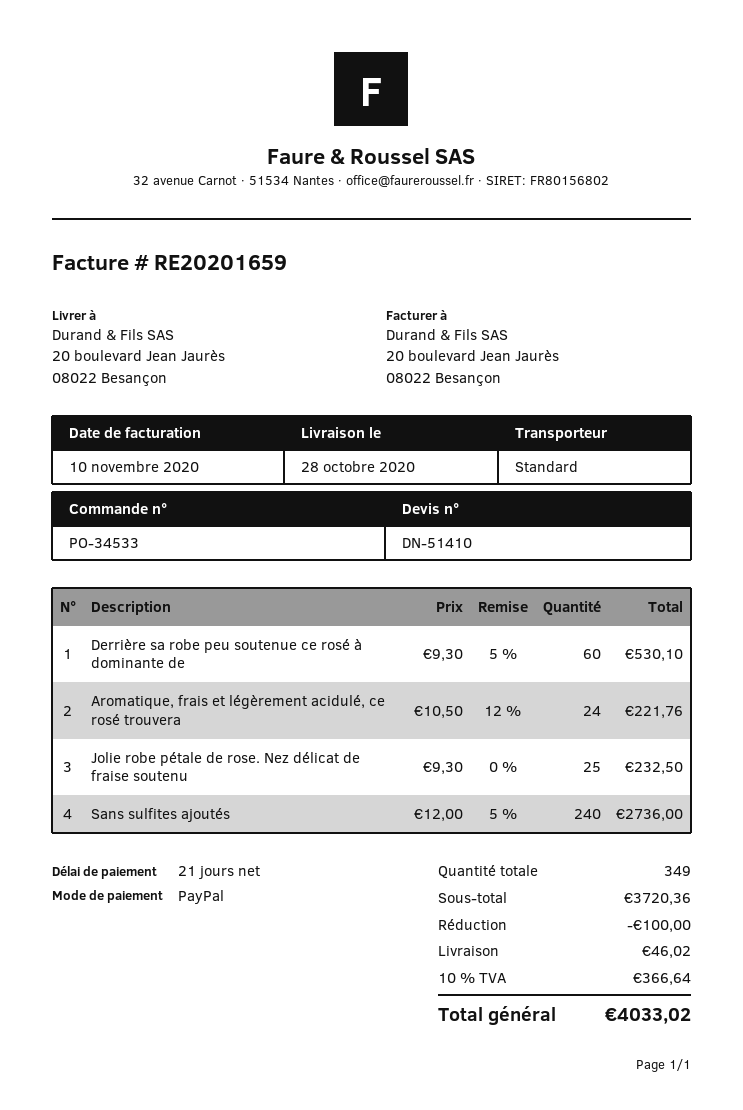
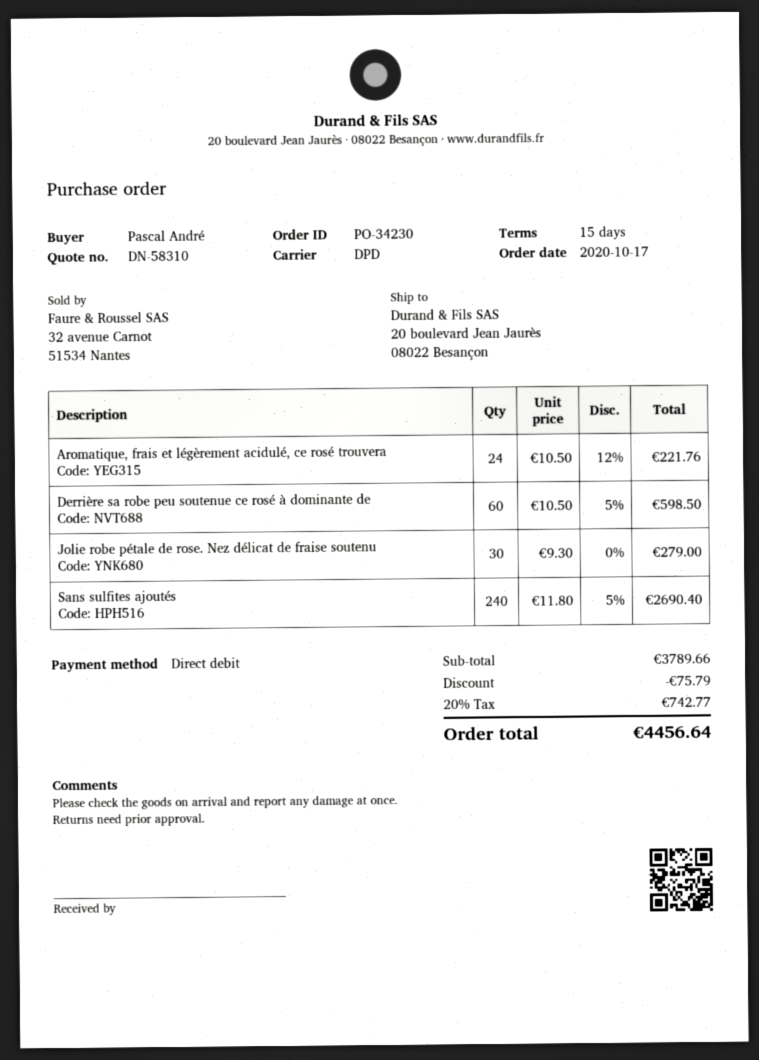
quote number: DN-51410 -> DN-58310
order number: PO-34533 -> PO-34230
payment terms: 21 days -> 15 days
payment method: PayPal -> direct debit
shipping method: standard -> DPD
Derrière sa robe peu soutenue ce rosé à dominante de: 60 x 9.30 - 5% = 530.10 -> 60 x 10.50 - 5% = 598.50
Jolie robe pétale de rose. Nez délicat de fraise soutenu: 25 x 9.30 = 232.50 -> 30 x 9.30 = 279.00
Sans sulfites ajoutés: 240 x 12.00 - 5% = 2736.00 -> 240 x 11.80 - 5% = 2690.40
subtotal: 3720.36 -> 3789.66
discount: 100.00 -> 75.79
shipping: 46.02 -> none
tax: 10% = 366.64 -> 20% = 742.77
total: 4033.02 -> 4456.64

